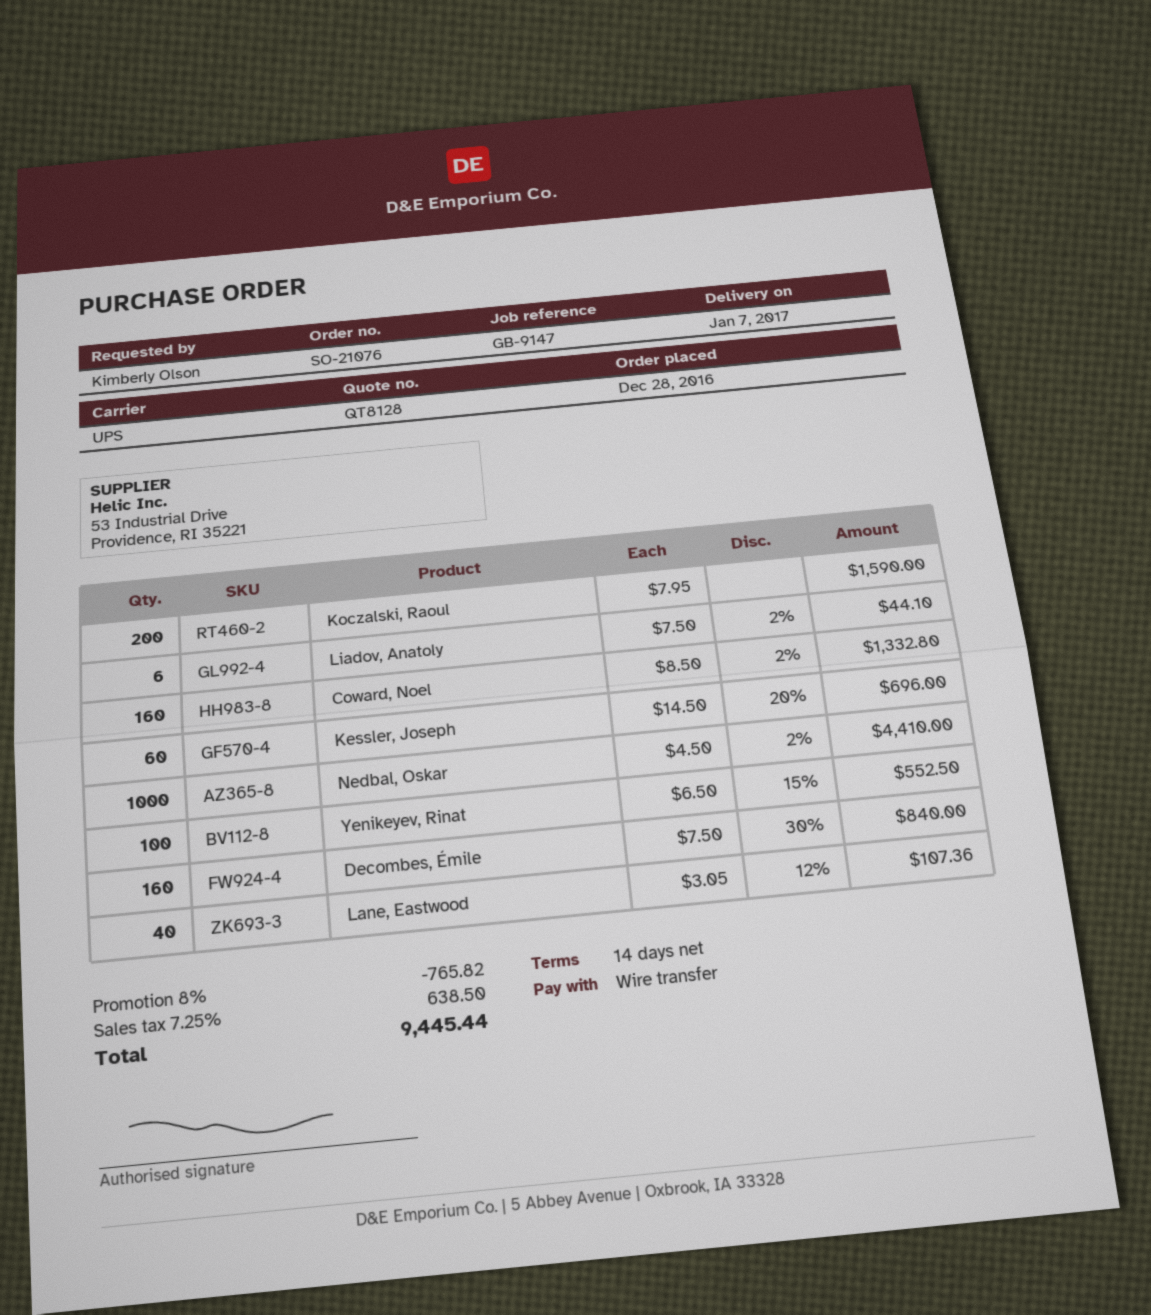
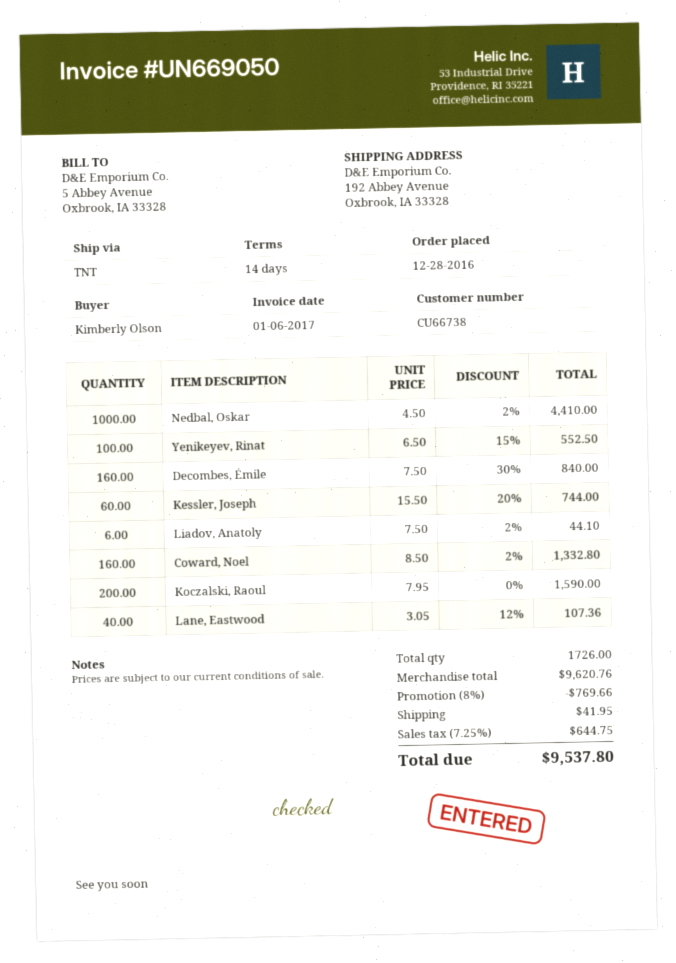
shipping method: UPS -> TNT
Kessler, Joseph: 60 x 14.50 - 20% = 696.00 -> 60 x 15.50 - 20% = 744.00
discount: 8% = 765.82 -> 8% = 769.66
shipping: none -> 41.95
tax: 7.25% = 638.50 -> 7.25% = 644.75
total: 9445.44 -> 9537.80

